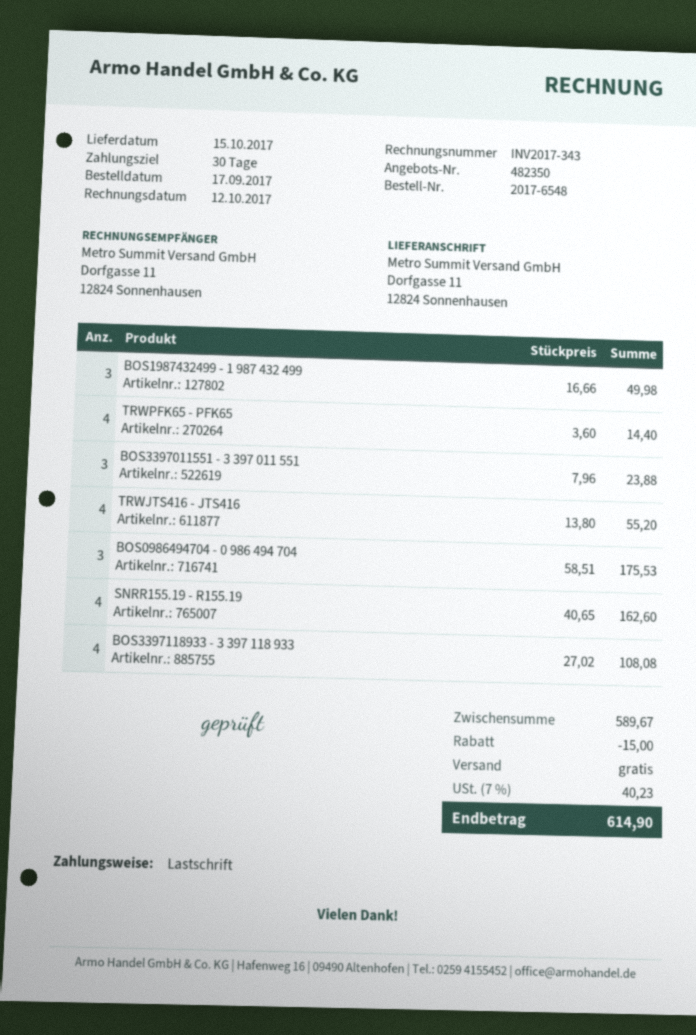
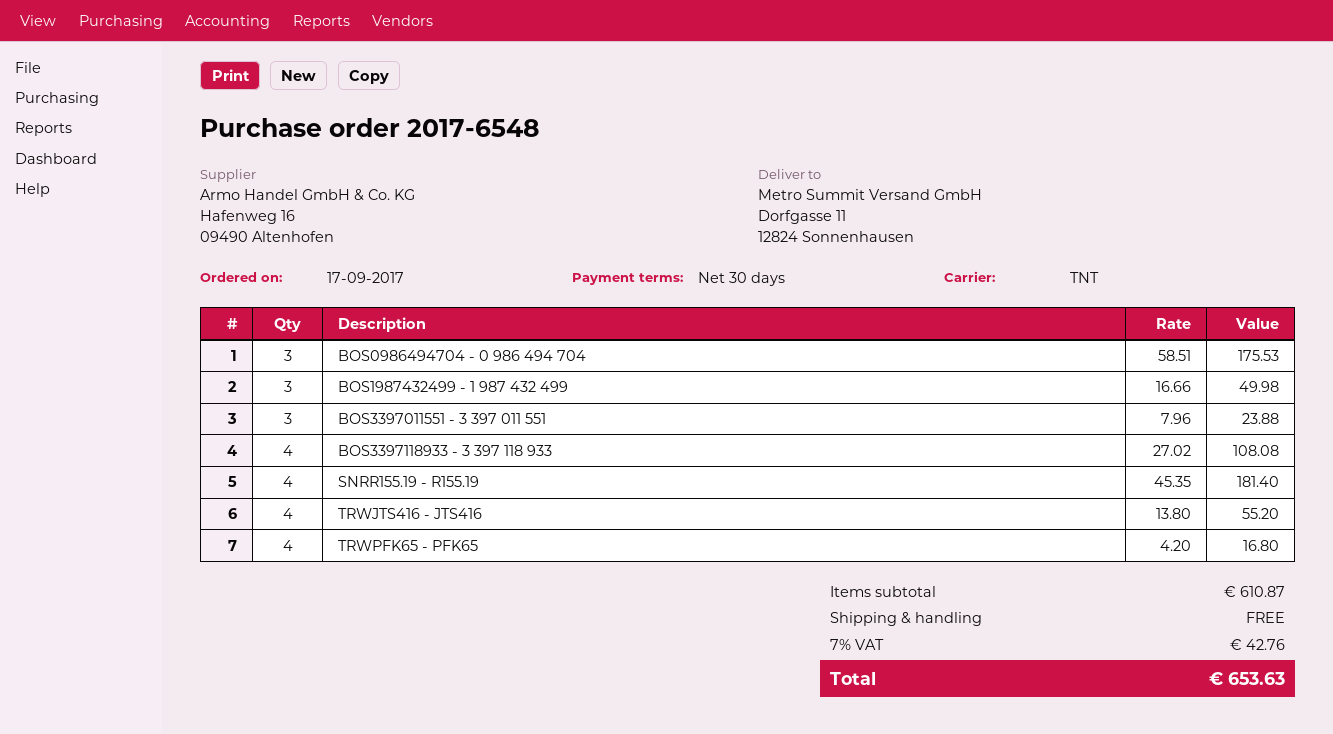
TRWPFK65 - PFK65: 4 x 3.60 = 14.40 -> 4 x 4.20 = 16.80
SNRR155.19 - R155.19: 4 x 40.65 = 162.60 -> 4 x 45.35 = 181.40
subtotal: 589.67 -> 610.87
discount: 15.00 -> none
tax: 7% = 40.23 -> 7% = 42.76
total: 614.90 -> 653.63

